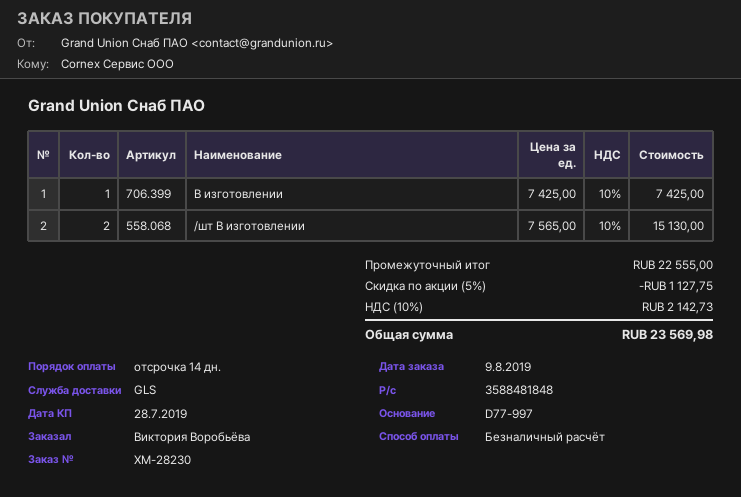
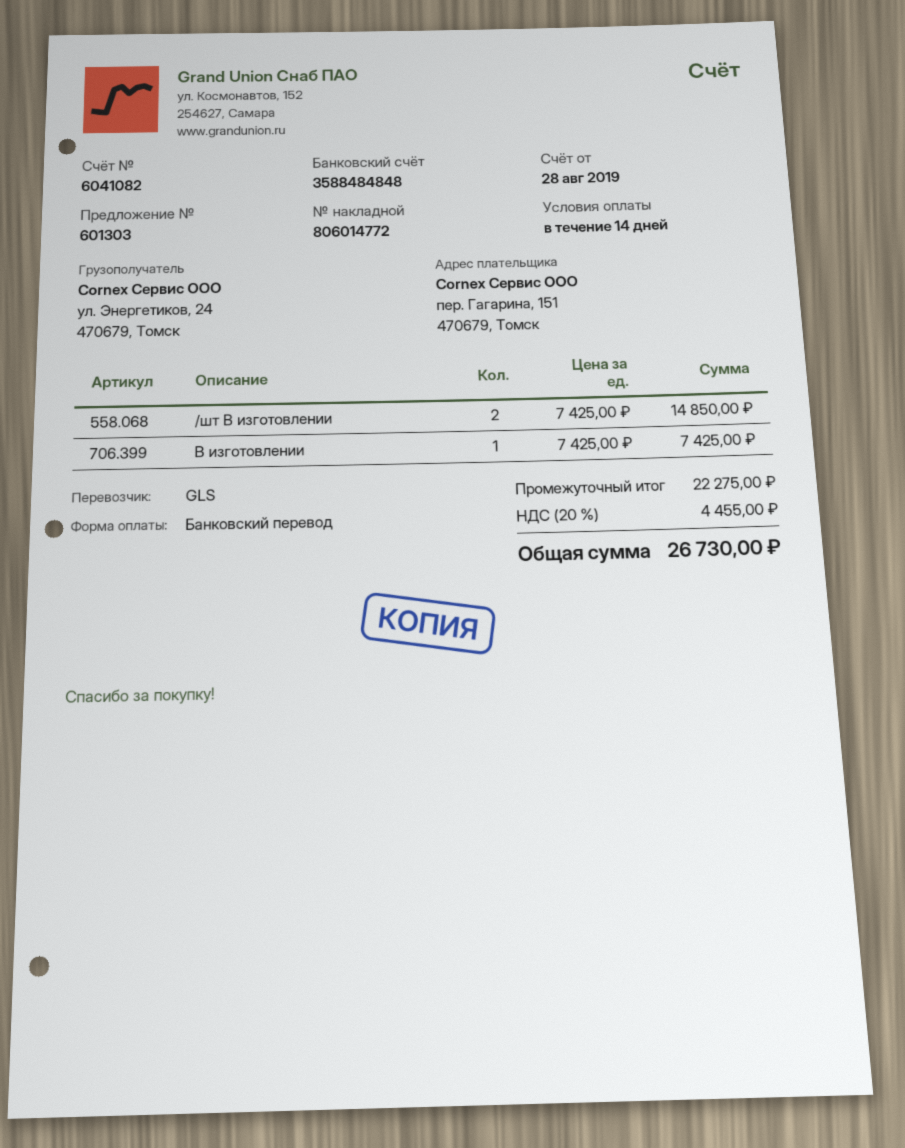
bank account: 3588481848 -> 3588484848
/шт В изготовлении: 2 x 7565.00 = 15130.00 -> 2 x 7425.00 = 14850.00
subtotal: 22555.00 -> 22275.00
discount: 5% = 1127.75 -> none
tax: 10% = 2142.73 -> 20% = 4455.00
total: 23569.98 -> 26730.00

